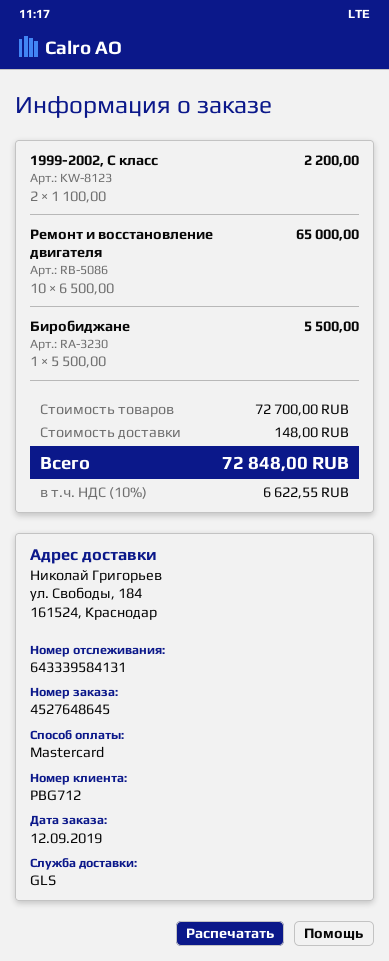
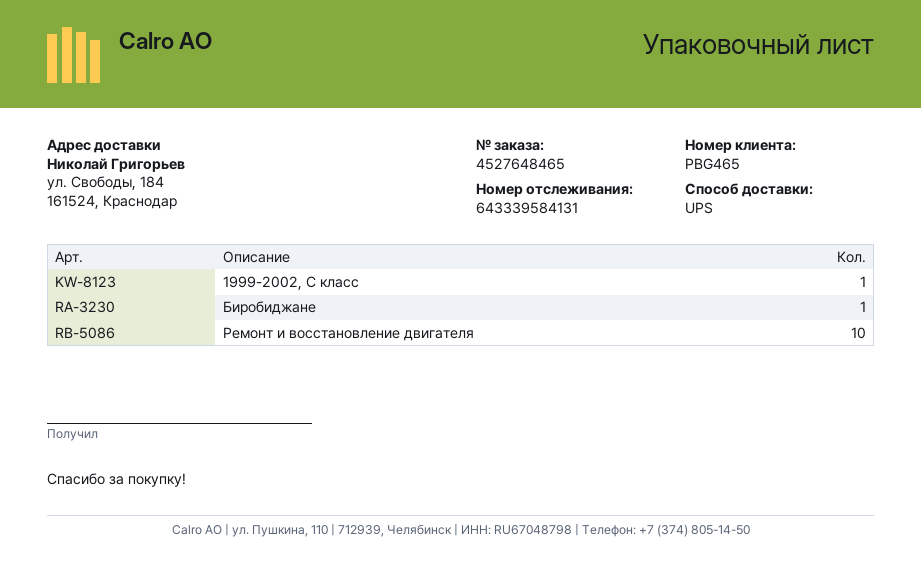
order number: 4527648645 -> 4527648465
customer number: PBG712 -> PBG465
shipping method: GLS -> UPS
1999-2002, C класс: 2 -> 1

